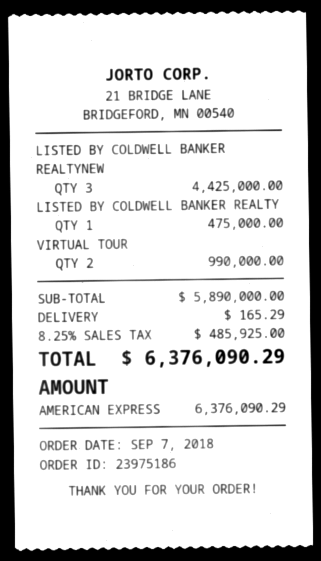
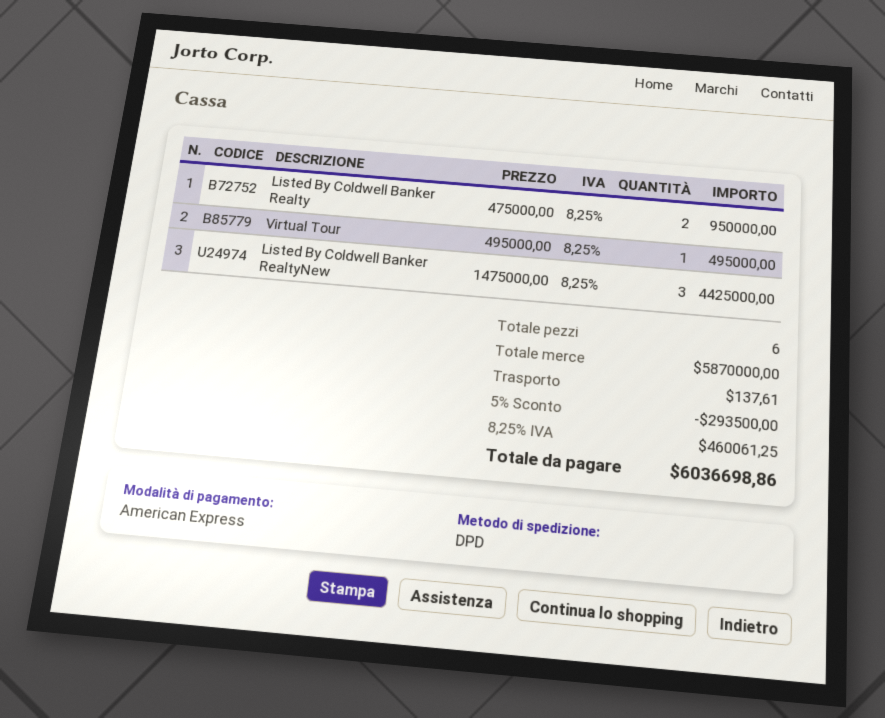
LISTED BY COLDWELL BANKER REALTY: 1 for 475000.00 -> 2 for 950000.00
VIRTUAL TOUR: 2 for 990000.00 -> 1 for 495000.00
subtotal: 5890000.00 -> 5870000.00
discount: none -> 5% = 293500.00
shipping: 165.29 -> 137.61
tax: 8.25% = 485925.00 -> 8.25% = 460061.25
total: 6376090.29 -> 6036698.86

